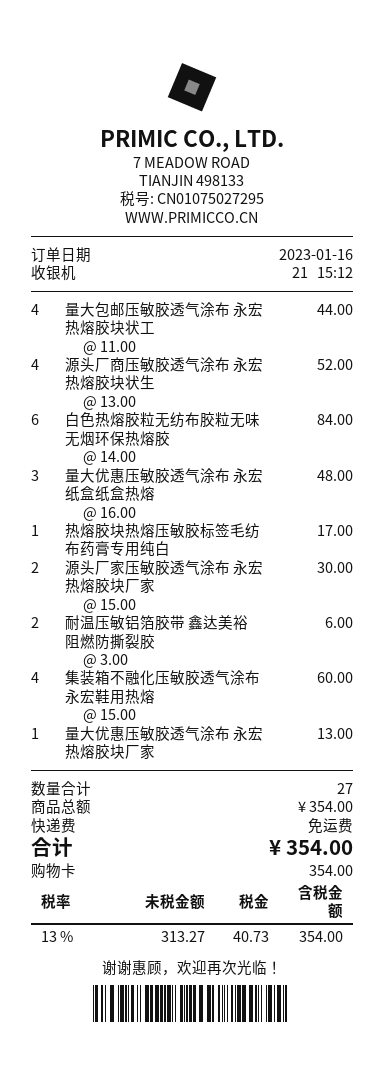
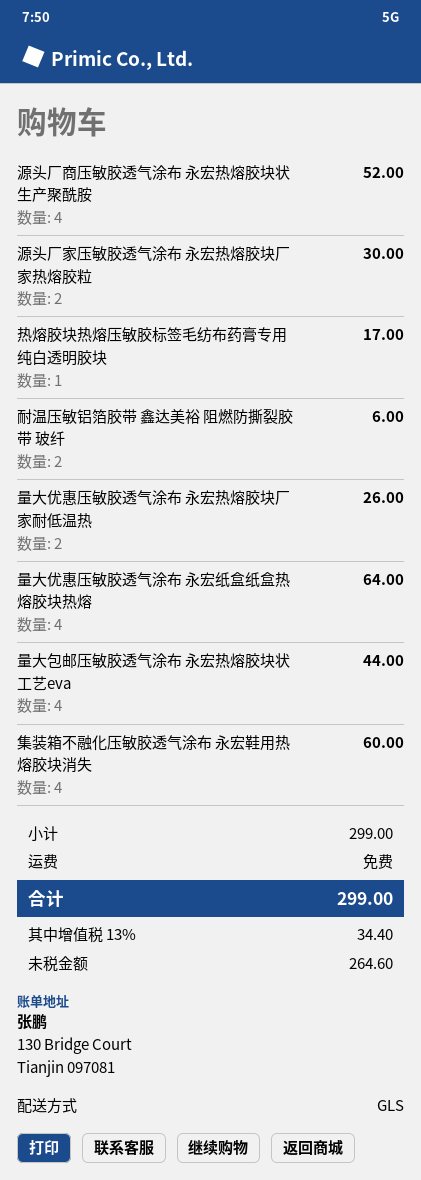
白色热熔胶粒无纺布胶粒无味无烟环保热熔胶: 6 for 84.00 -> none
量大优惠压敏胶透气涂布 永宏纸盒纸盒热熔: 3 for 48.00 -> 4 for 64.00
量大优惠压敏胶透气涂布 永宏热熔胶块厂家: 1 for 13.00 -> 2 for 26.00
subtotal: 354.00 -> 299.00
net: 313.27 -> 264.60
tax: 13% = 40.73 -> 13% = 34.40
total: 354.00 -> 299.00

